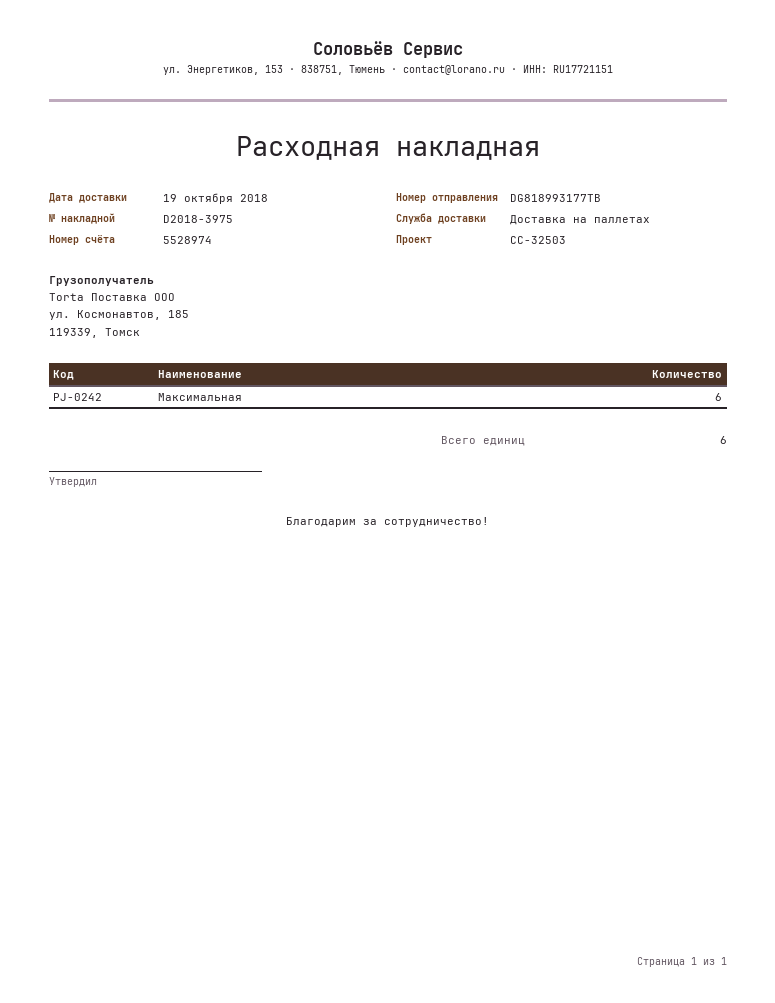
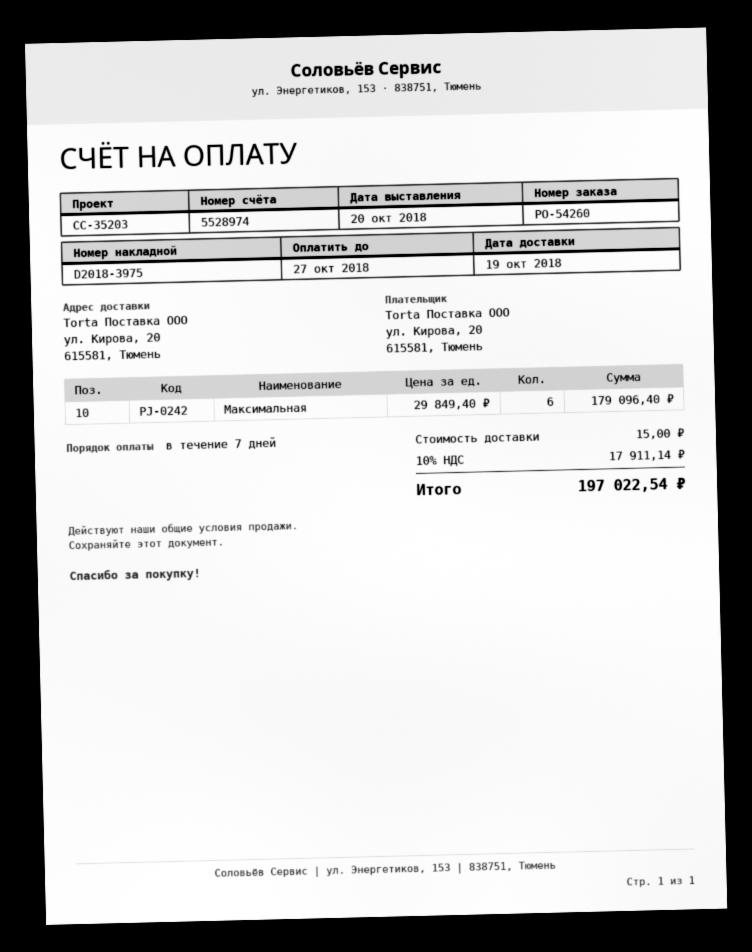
reference: CC-32503 -> CC-35203
ship to: ул. Космонавтов, 185, 119339, Томск -> ул. Кирова, 20, 615581, Тюмень

